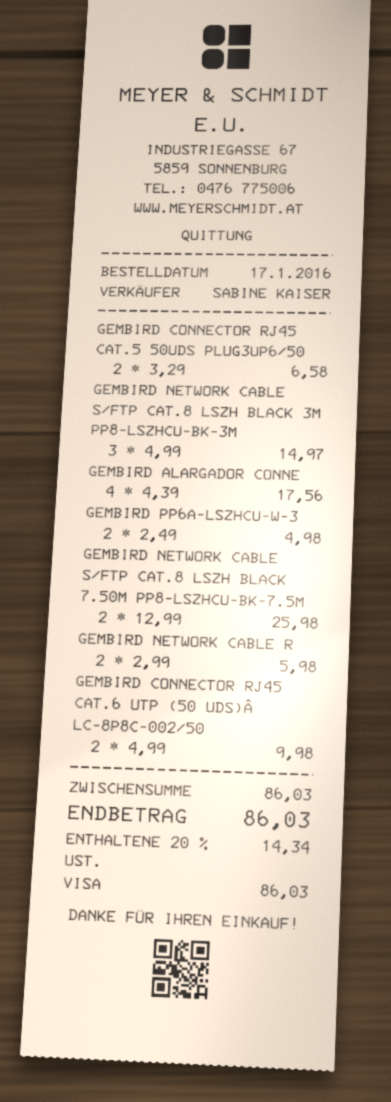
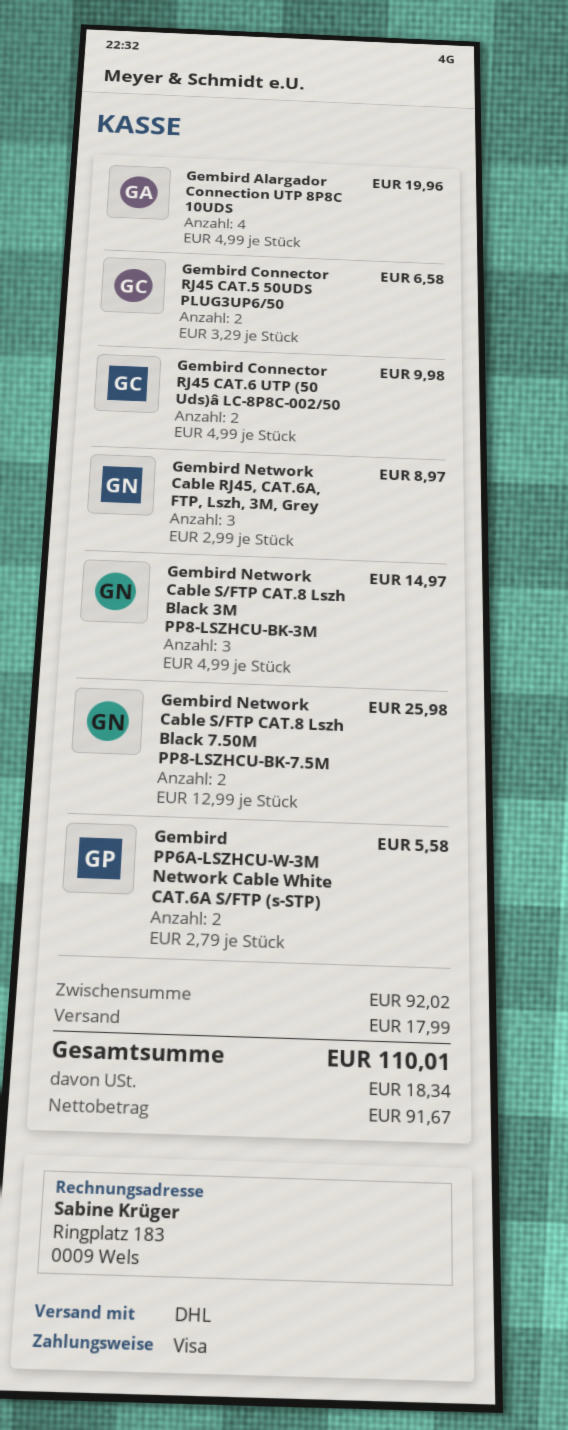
GEMBIRD ALARGADOR CONNE: 4 x 4.39 = 17.56 -> 4 x 4.99 = 19.96
GEMBIRD PP6A-LSZHCU-W-3: 2 x 2.49 = 4.98 -> 2 x 2.79 = 5.58
GEMBIRD NETWORK CABLE R: 2 x 2.99 = 5.98 -> 3 x 2.99 = 8.97
subtotal: 86.03 -> 92.02
shipping: none -> 17.99
tax: 14.34 -> 18.34
total: 86.03 -> 110.01

